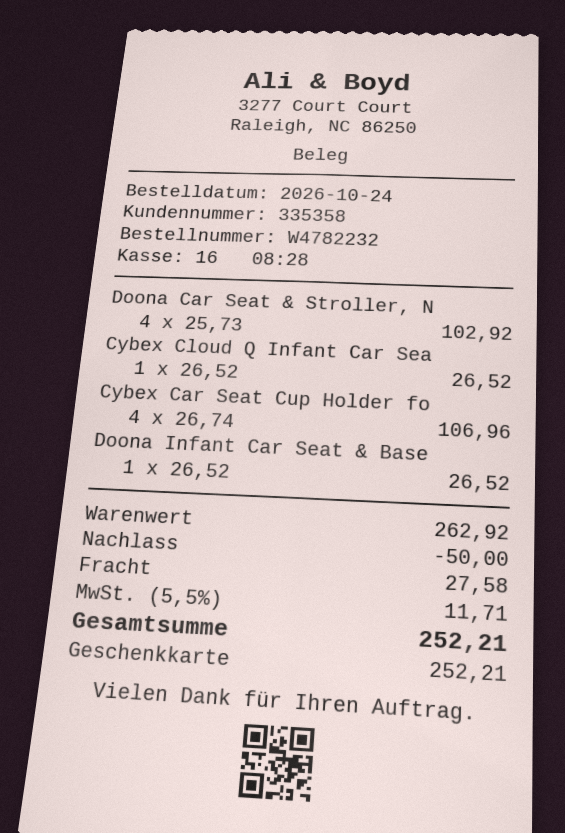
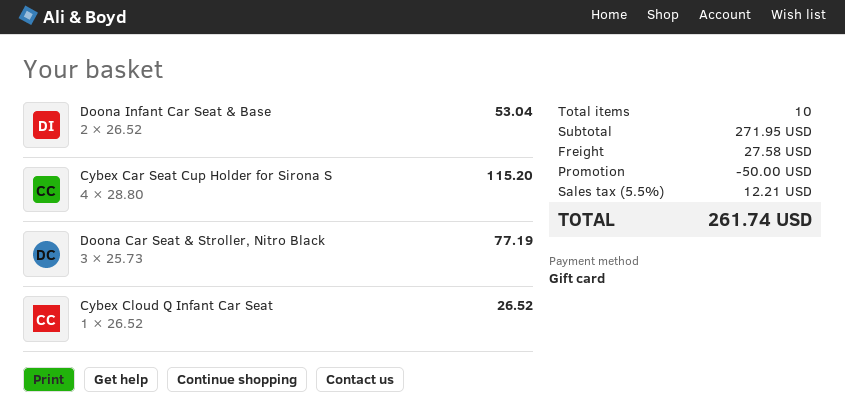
Doona Car Seat & Stroller, N: 4 x 25.73 = 102.92 -> 3 x 25.73 = 77.19
Cybex Car Seat Cup Holder fo: 4 x 26.74 = 106.96 -> 4 x 28.80 = 115.20
Doona Infant Car Seat & Base: 1 x 26.52 = 26.52 -> 2 x 26.52 = 53.04
subtotal: 262.92 -> 271.95
tax: 5.5% = 11.71 -> 5.5% = 12.21
total: 252.21 -> 261.74

